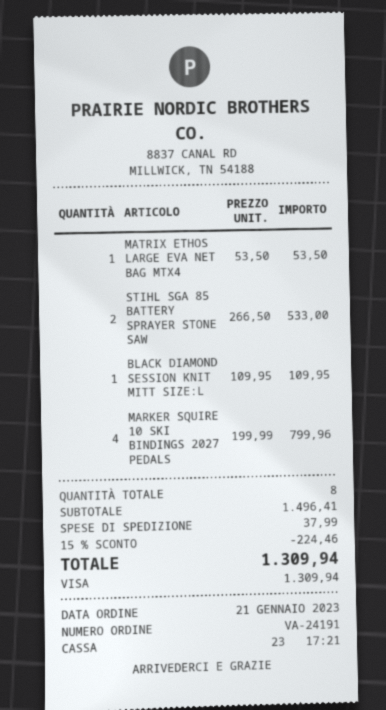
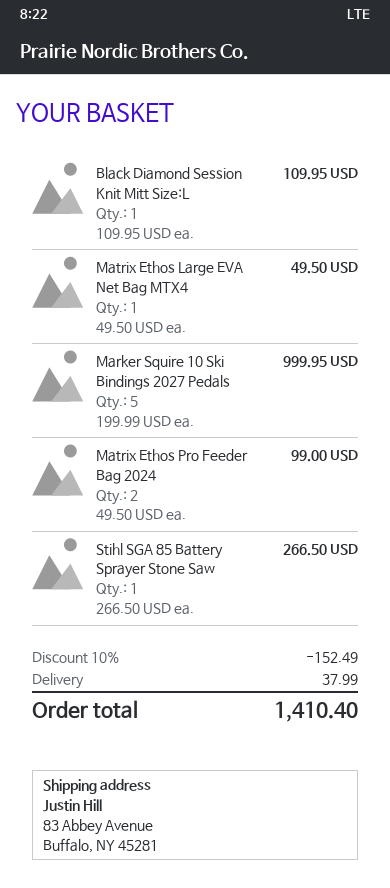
MATRIX ETHOS LARGE EVA NET BAG MTX4: 1 x 53.50 = 53.50 -> 1 x 49.50 = 49.50
STIHL SGA 85 BATTERY SPRAYER STONE SAW: 2 x 266.50 = 533.00 -> 1 x 266.50 = 266.50
MARKER SQUIRE 10 SKI BINDINGS 2027 PEDALS: 4 x 199.99 = 799.96 -> 5 x 199.99 = 999.95
Matrix Ethos Pro Feeder Bag 2024: none -> 2 x 49.50 = 99.00
discount: 15% = 224.46 -> 10% = 152.49
total: 1309.94 -> 1410.40

